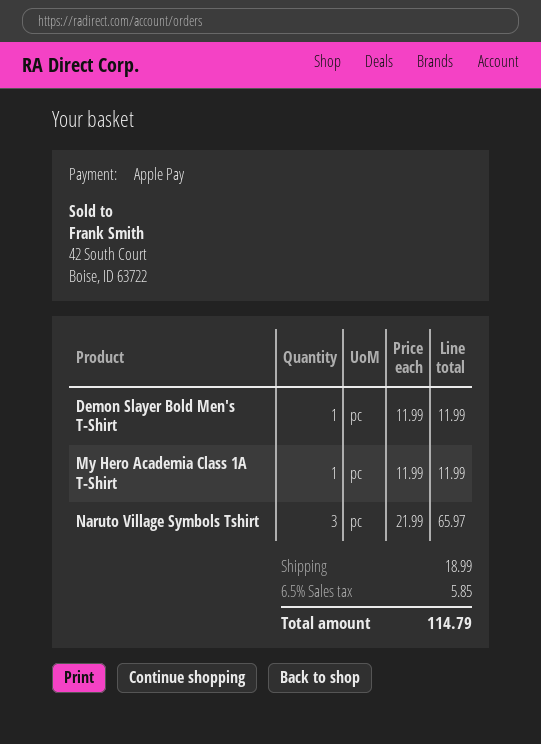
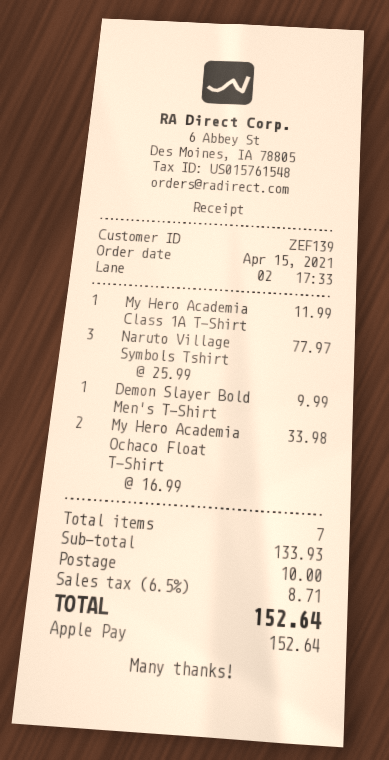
Demon Slayer Bold Men's T-Shirt: 1 x 11.99 = 11.99 -> 1 x 9.99 = 9.99
Naruto Village Symbols Tshirt: 3 x 21.99 = 65.97 -> 3 x 25.99 = 77.97
My Hero Academia Ochaco Float T-Shirt: none -> 2 x 16.99 = 33.98
shipping: 18.99 -> 10.00
tax: 6.5% = 5.85 -> 6.5% = 8.71
total: 114.79 -> 152.64

